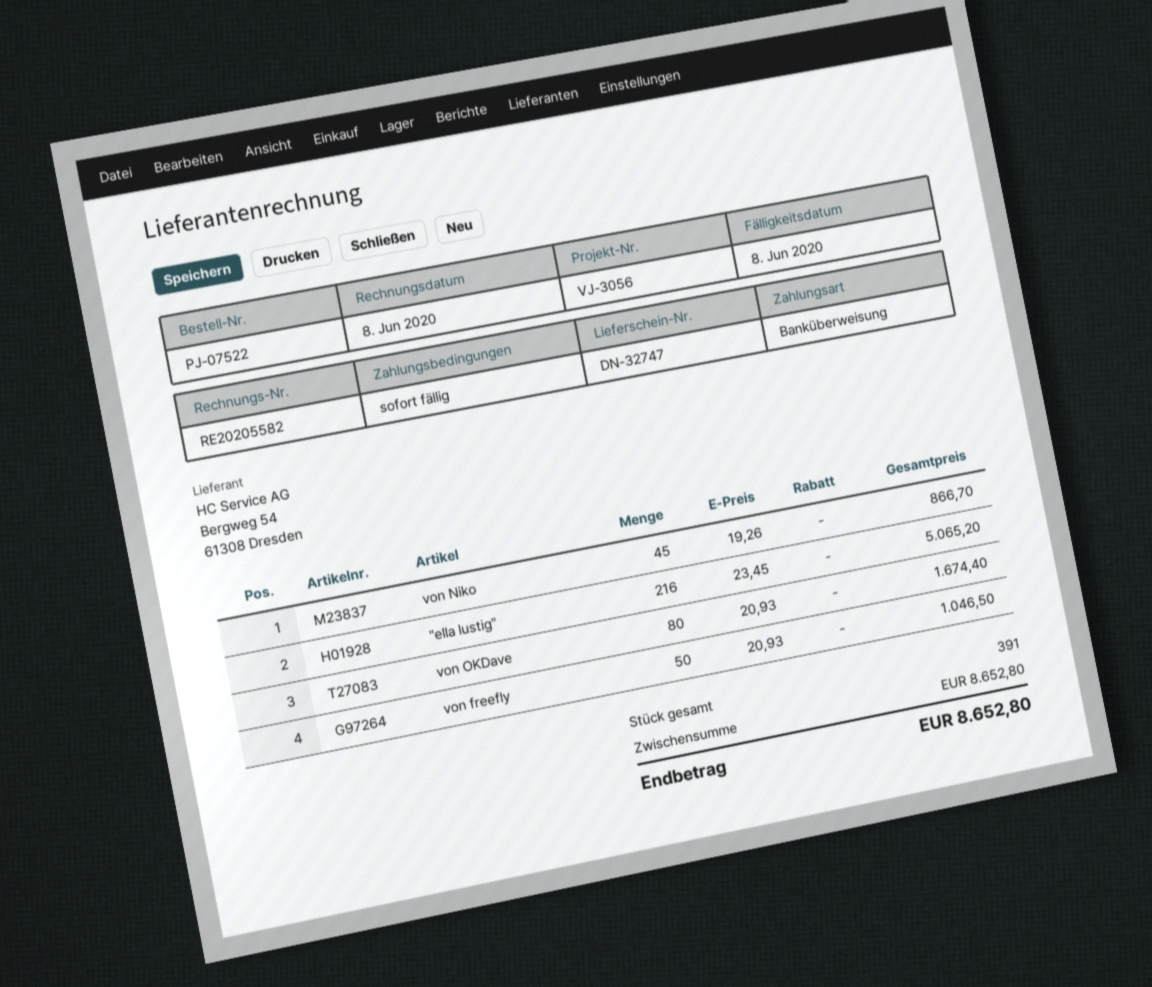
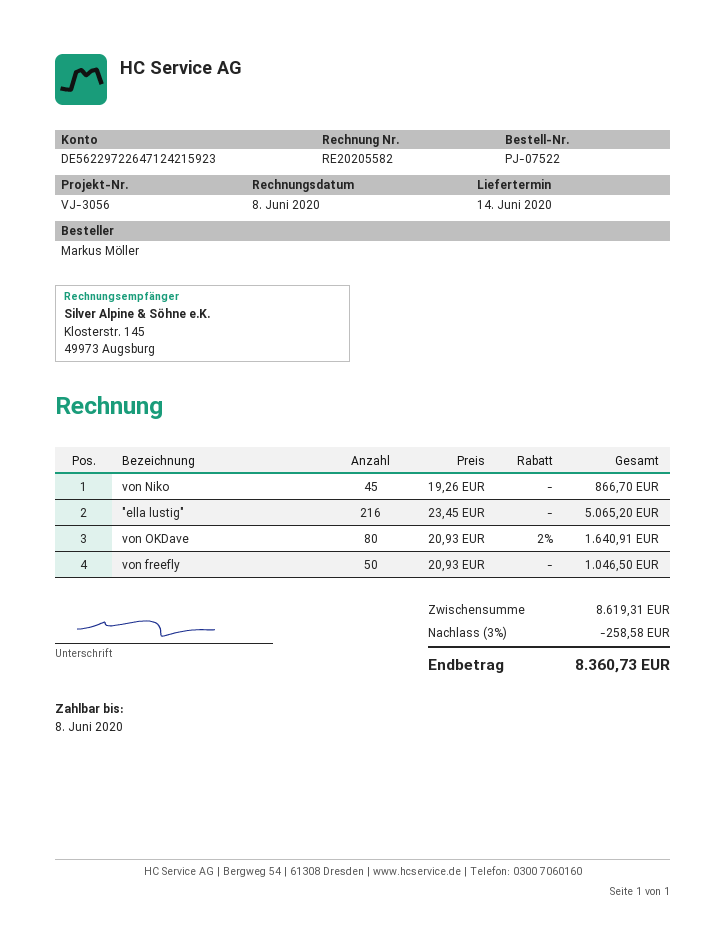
von OKDave: 80 x 20.93 = 1674.40 -> 80 x 20.93 - 2% = 1640.91
subtotal: 8652.80 -> 8619.31
discount: none -> 3% = 258.58
total: 8652.80 -> 8360.73

